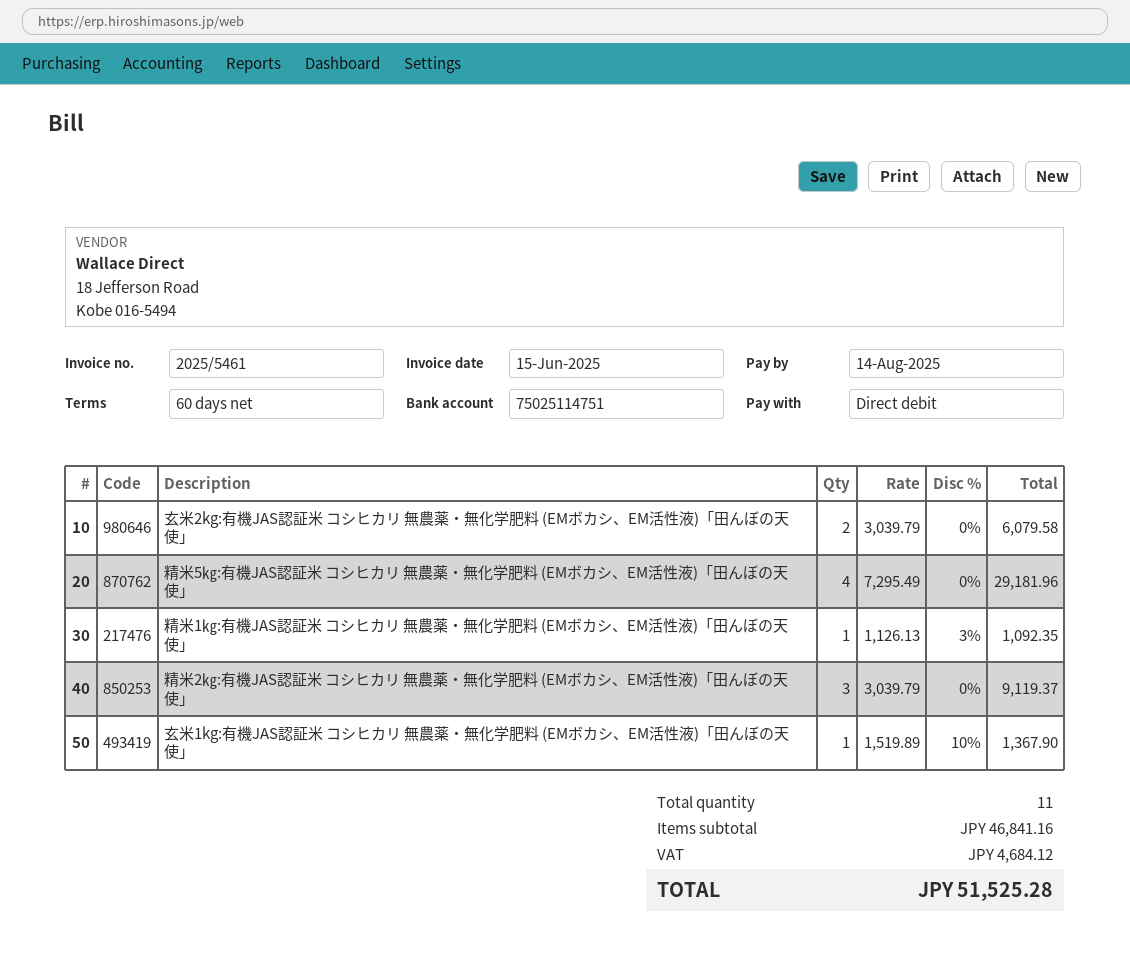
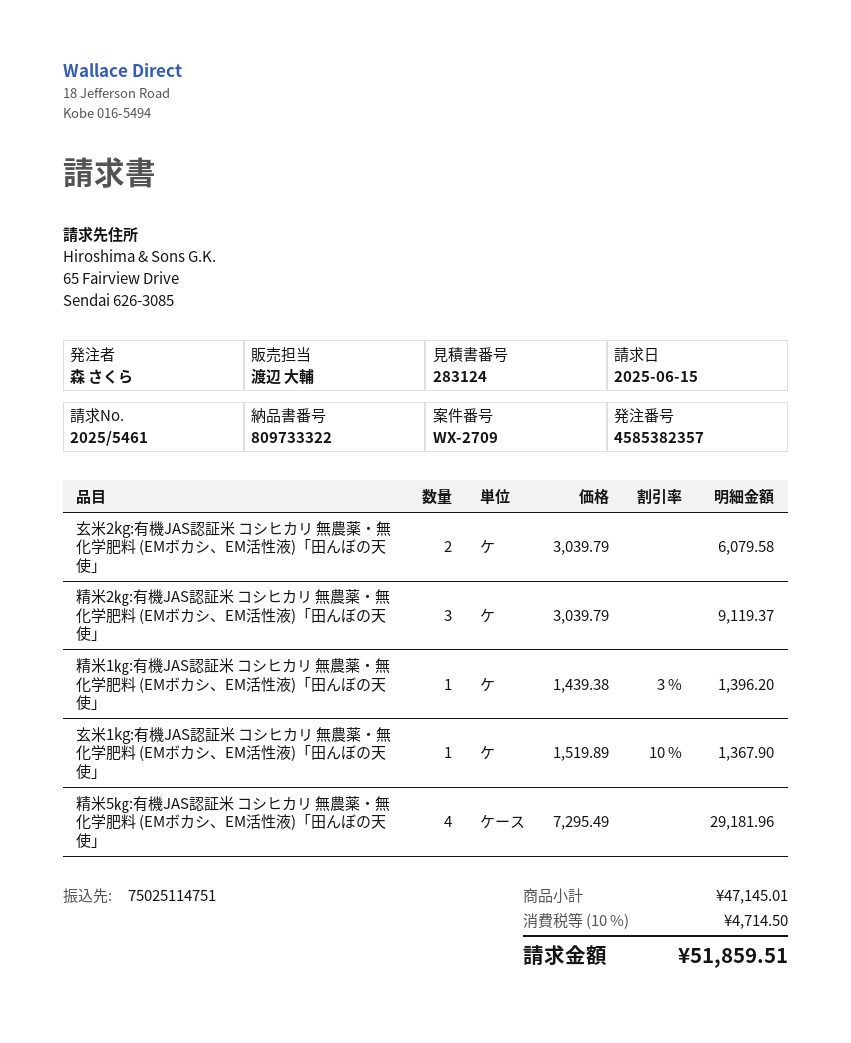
精米1㎏:有機JAS認証米 コシヒカリ 無農薬・無化学肥料 (EMボカシ、EM活性液)「田んぼの天使」: 1 x 1126.13 - 3% = 1092.35 -> 1 x 1439.38 - 3% = 1396.20
subtotal: 46841.16 -> 47145.01
tax: 4684.12 -> 4714.50
total: 51525.28 -> 51859.51

